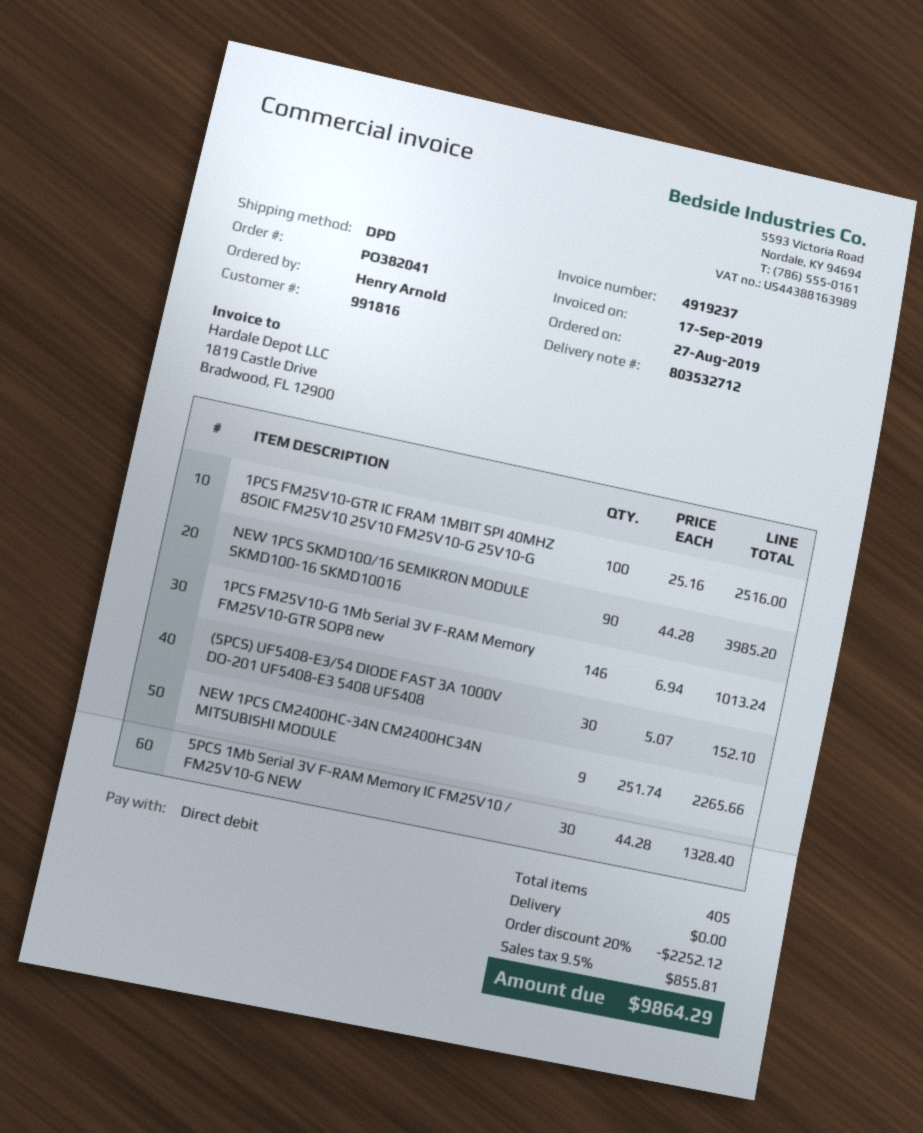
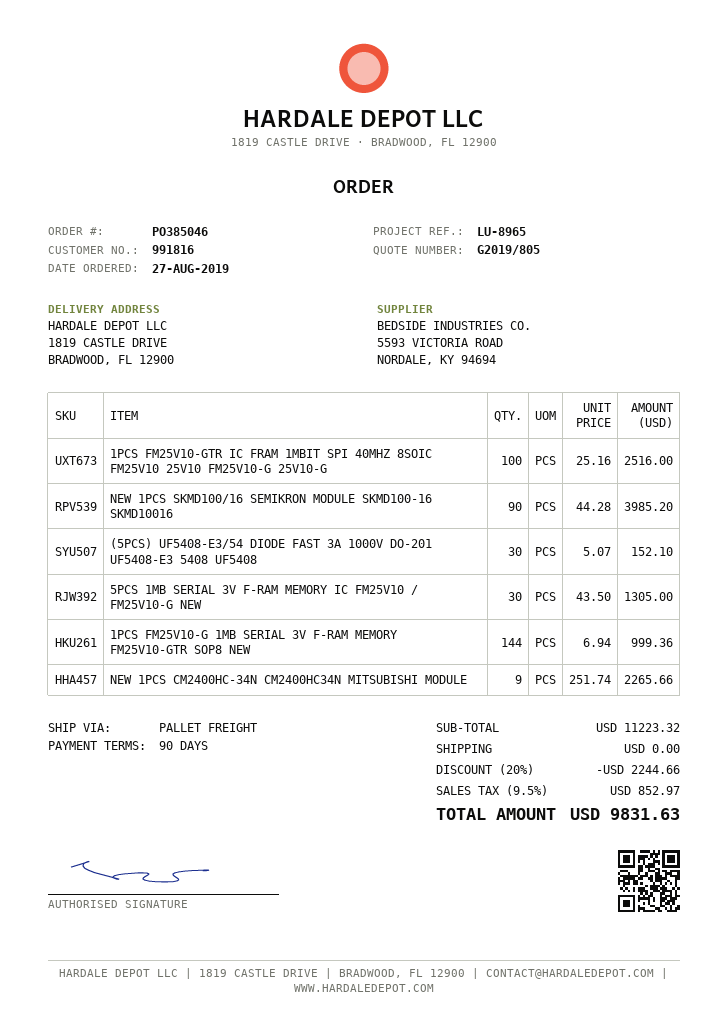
order number: PO382041 -> PO385046
shipping method: DPD -> pallet freight
1PCS FM25V10-G 1Mb Serial 3V F-RAM Memory FM25V10-GTR SOP8 new: 146 x 6.94 = 1013.24 -> 144 x 6.94 = 999.36
5PCS 1Mb Serial 3V F-RAM Memory IC FM25V10 / FM25V10-G NEW: 30 x 44.28 = 1328.40 -> 30 x 43.50 = 1305.00
discount: 20% = 2252.12 -> 20% = 2244.66
tax: 9.5% = 855.81 -> 9.5% = 852.97
total: 9864.29 -> 9831.63

